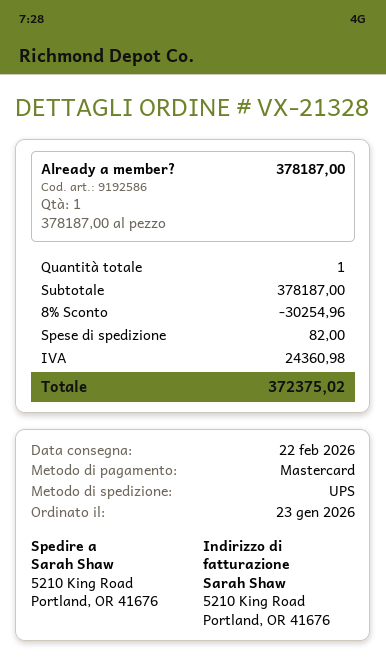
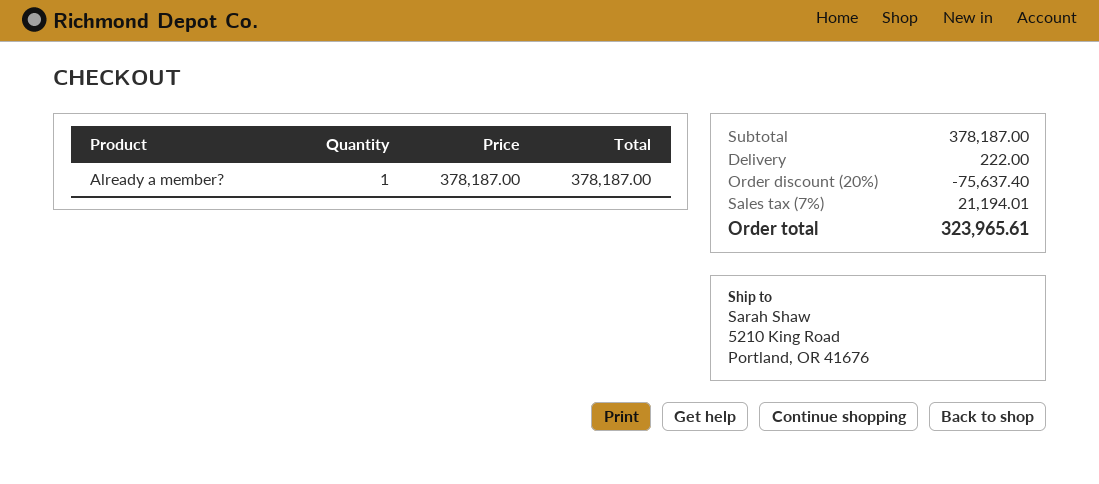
discount: 8% = 30254.96 -> 20% = 75637.40
shipping: 82.00 -> 222.00
tax: 24360.98 -> 21194.01
total: 372375.02 -> 323965.61

